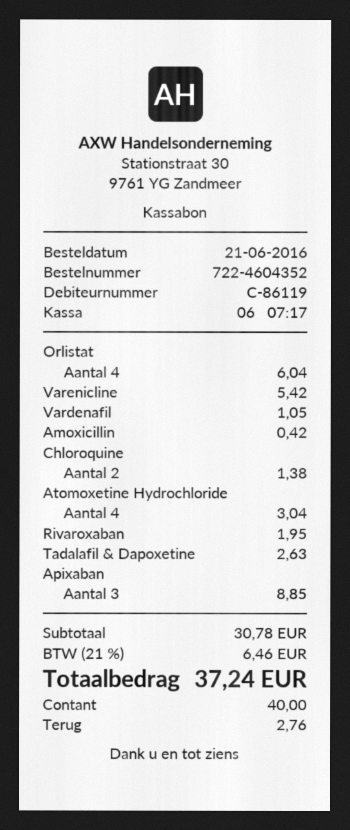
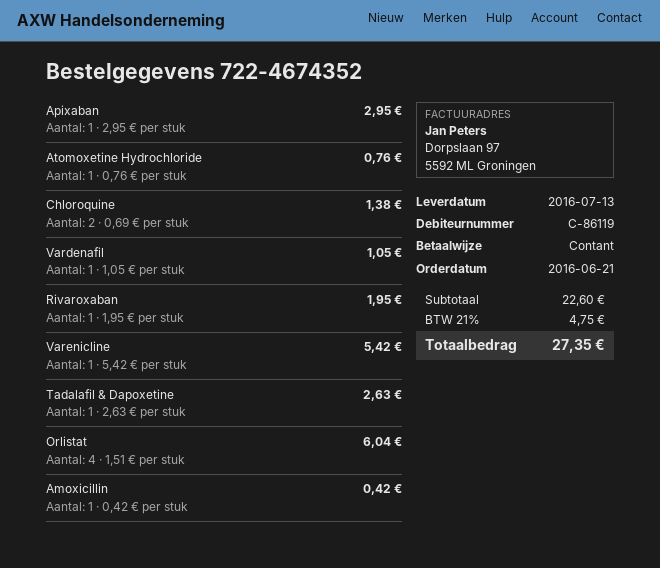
order number: 722-4604352 -> 722-4674352
Atomoxetine Hydrochloride: 4 for 3.04 -> 1 for 0.76
Apixaban: 3 for 8.85 -> 1 for 2.95
subtotal: 30.78 -> 22.60
tax: 21% = 6.46 -> 21% = 4.75
total: 37.24 -> 27.35

